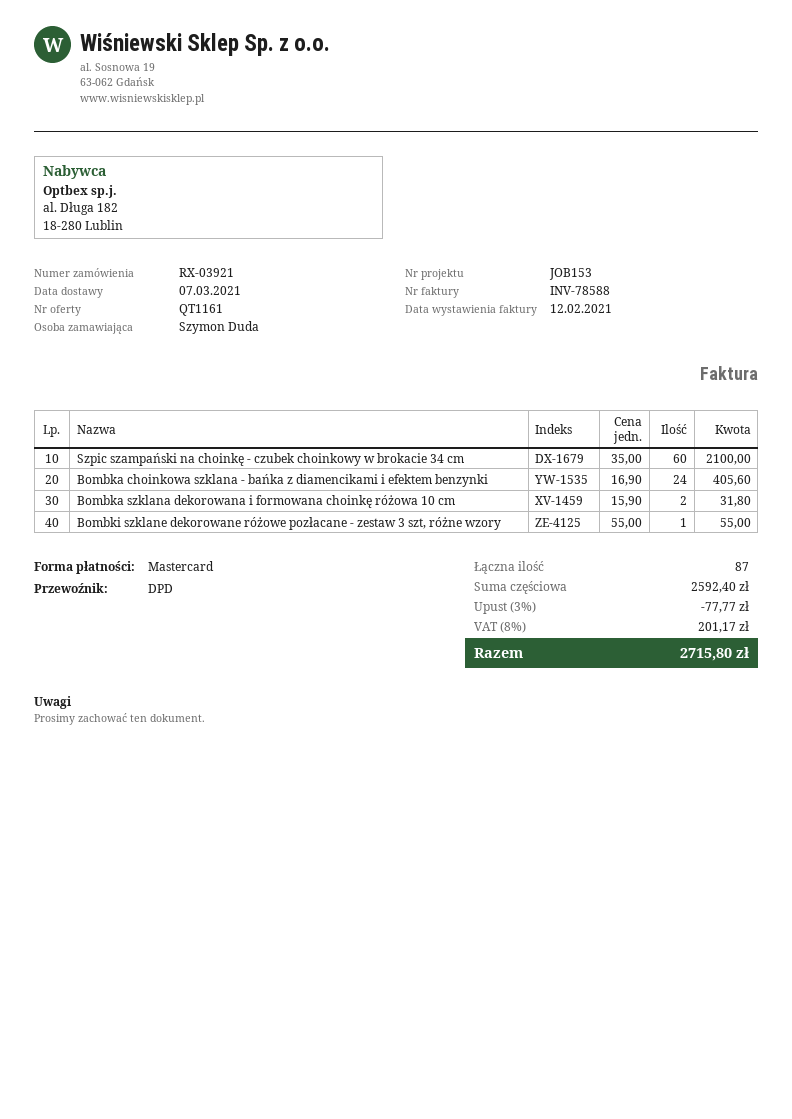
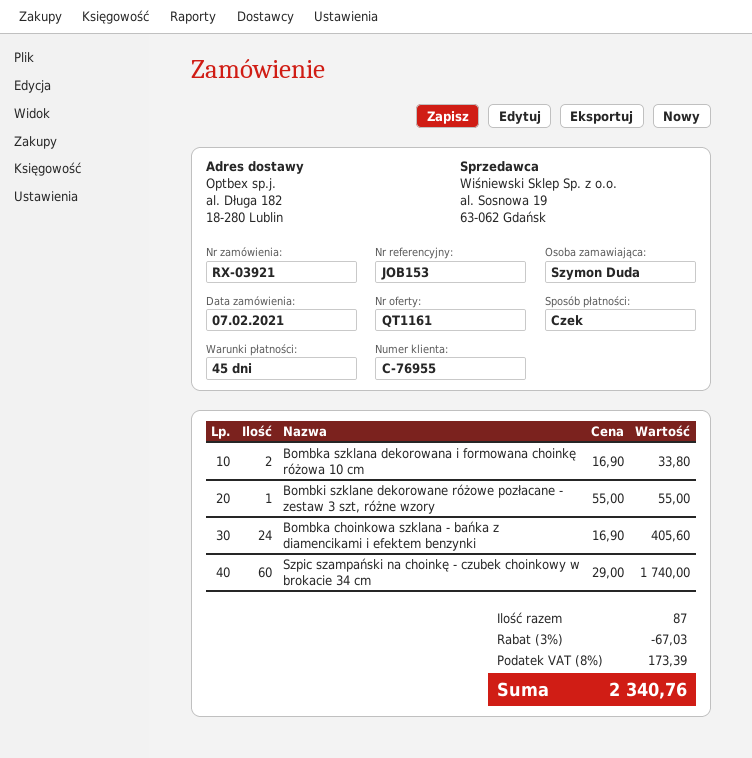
payment method: Mastercard -> cheque
Szpic szampański na choinkę - czubek choinkowy w brokacie 34 cm: 60 x 35.00 = 2100.00 -> 60 x 29.00 = 1740.00
Bombka szklana dekorowana i formowana choinkę różowa 10 cm: 2 x 15.90 = 31.80 -> 2 x 16.90 = 33.80
discount: 3% = 77.77 -> 3% = 67.03
tax: 8% = 201.17 -> 8% = 173.39
total: 2715.80 -> 2340.76

